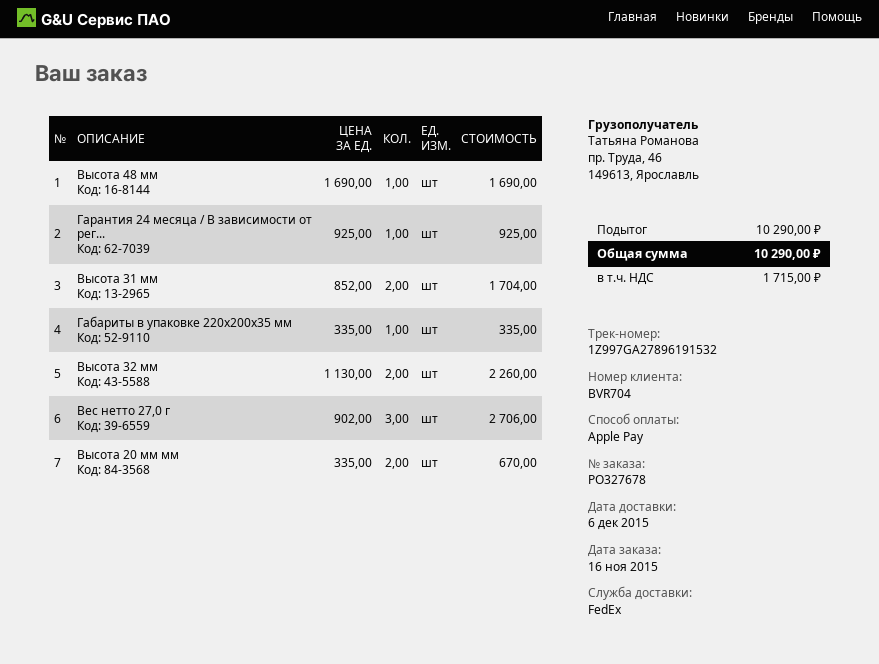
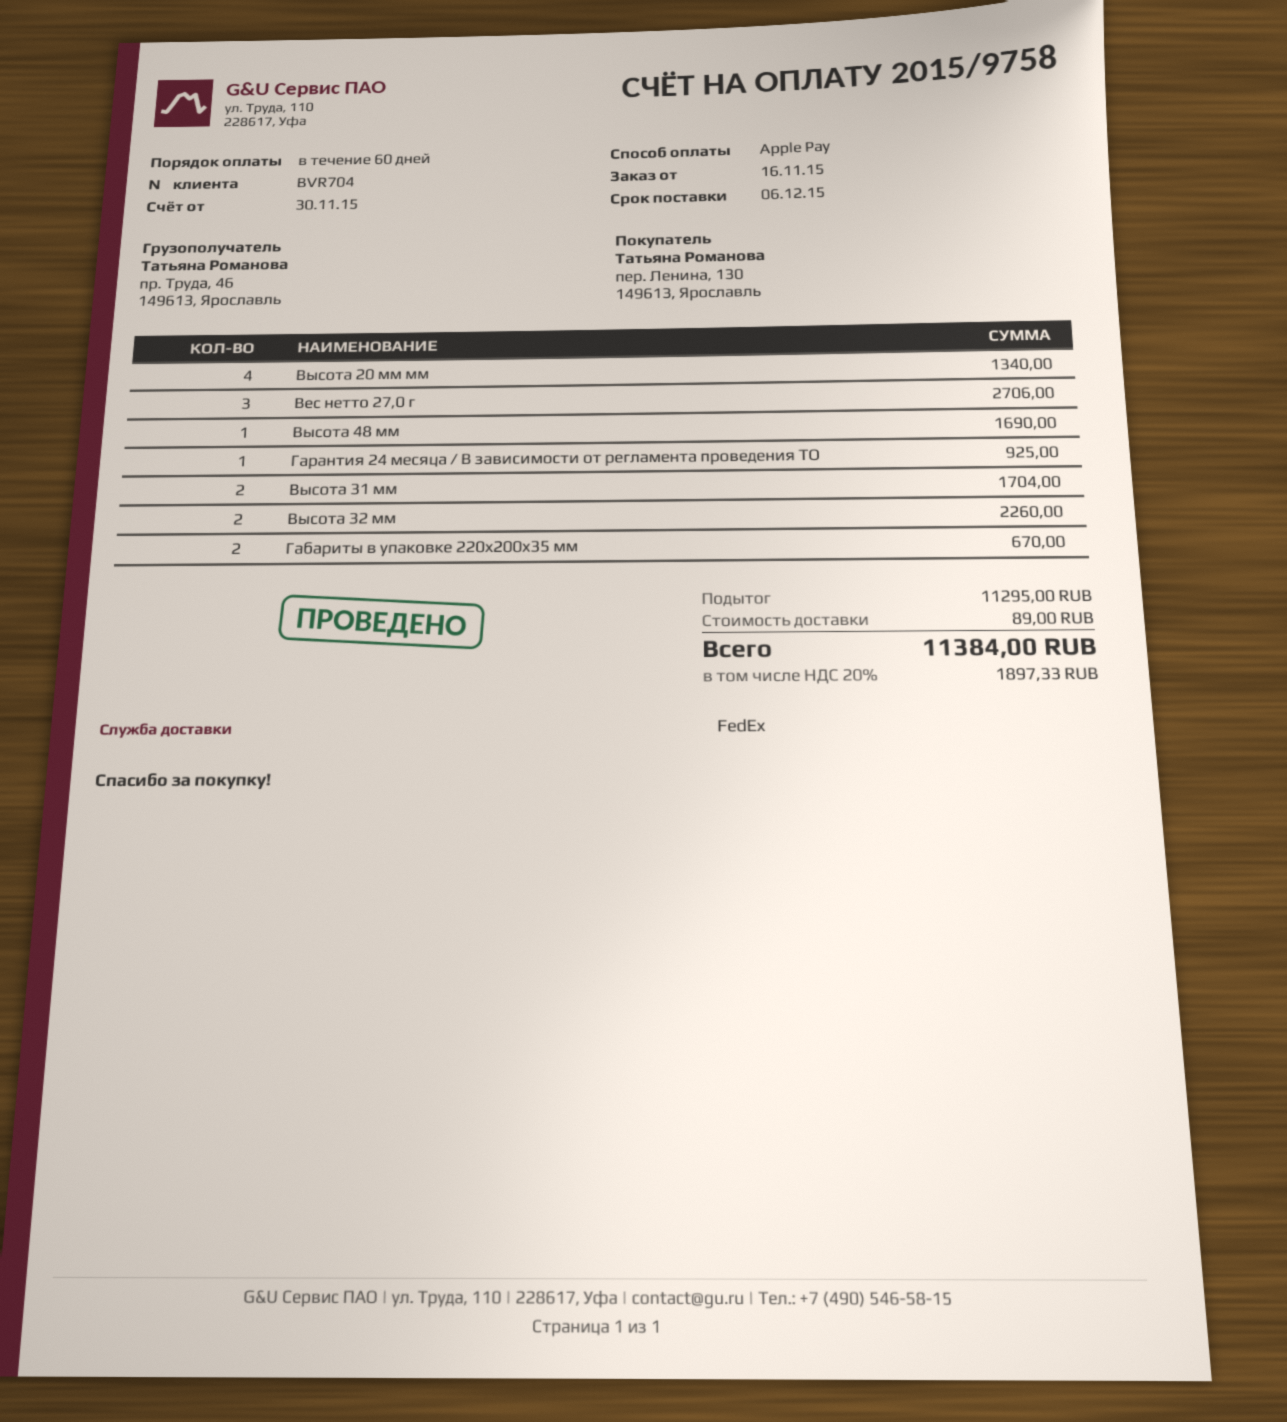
Габариты в упаковке 220x200x35 мм: 1 for 335.00 -> 2 for 670.00
Высота 20 мм мм: 2 for 670.00 -> 4 for 1340.00
subtotal: 10290.00 -> 11295.00
shipping: none -> 89.00
tax: 1715.00 -> 1897.33
total: 10290.00 -> 11384.00

